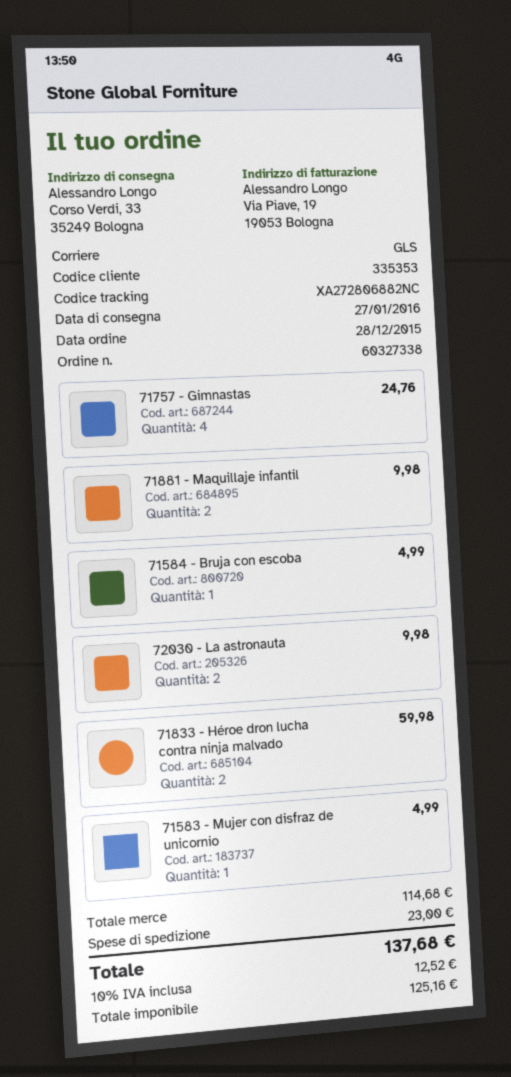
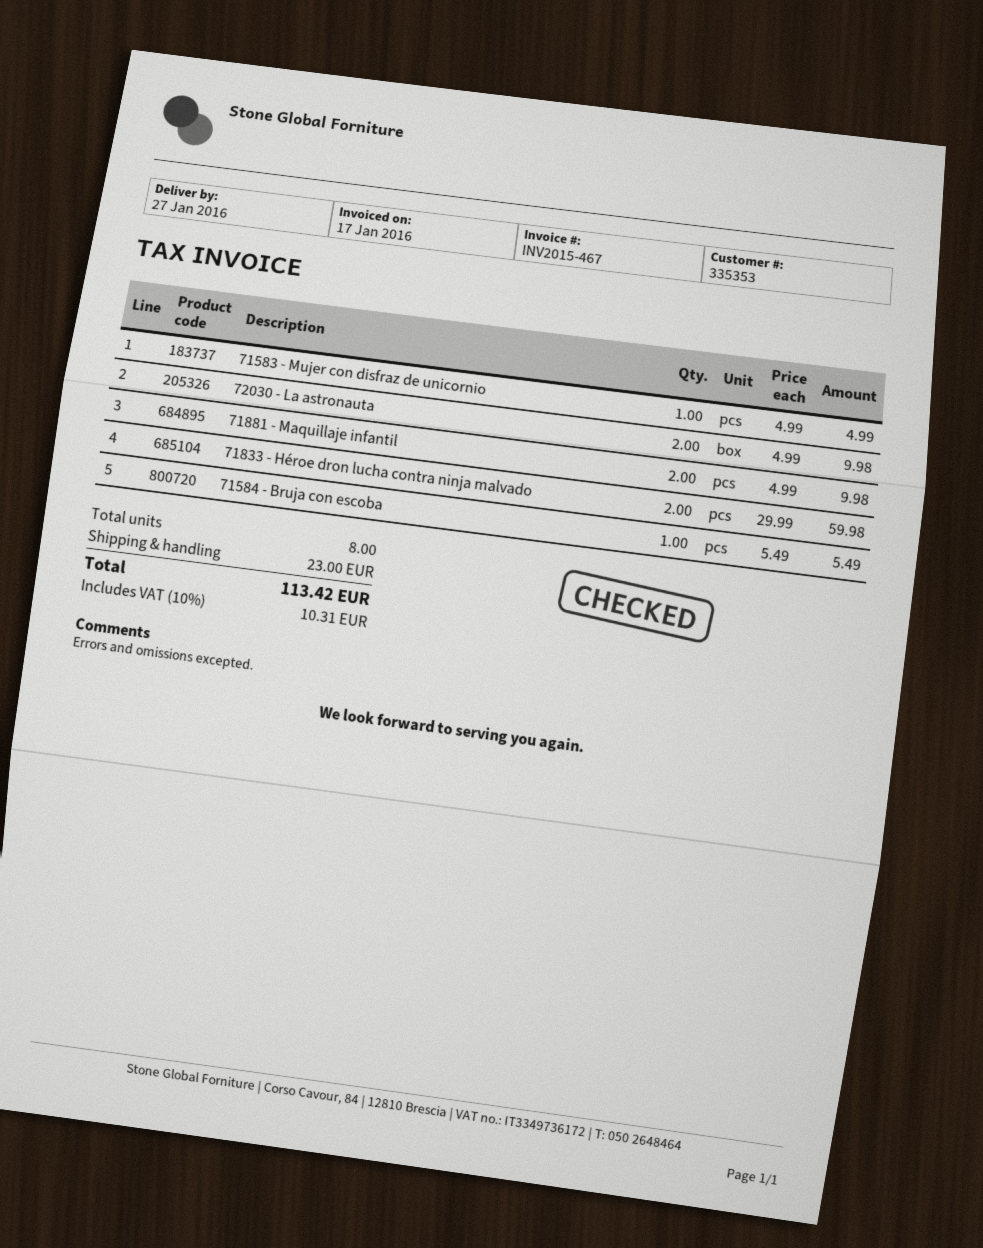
71757 - Gimnastas: 4 for 24.76 -> none
71584 - Bruja con escoba: 1 for 4.99 -> 1 for 5.49
tax: 10% = 12.52 -> 10% = 10.31
total: 137.68 -> 113.42

